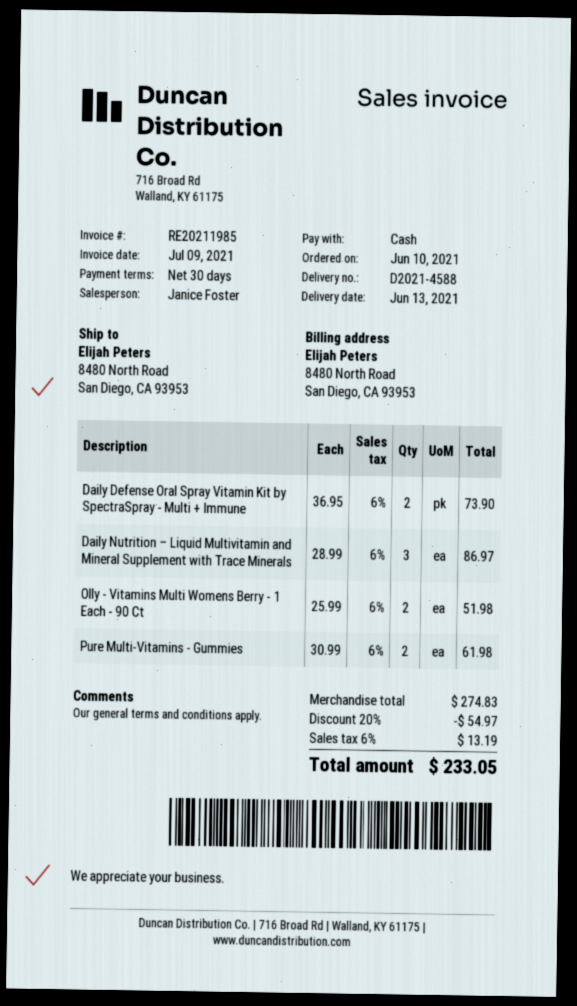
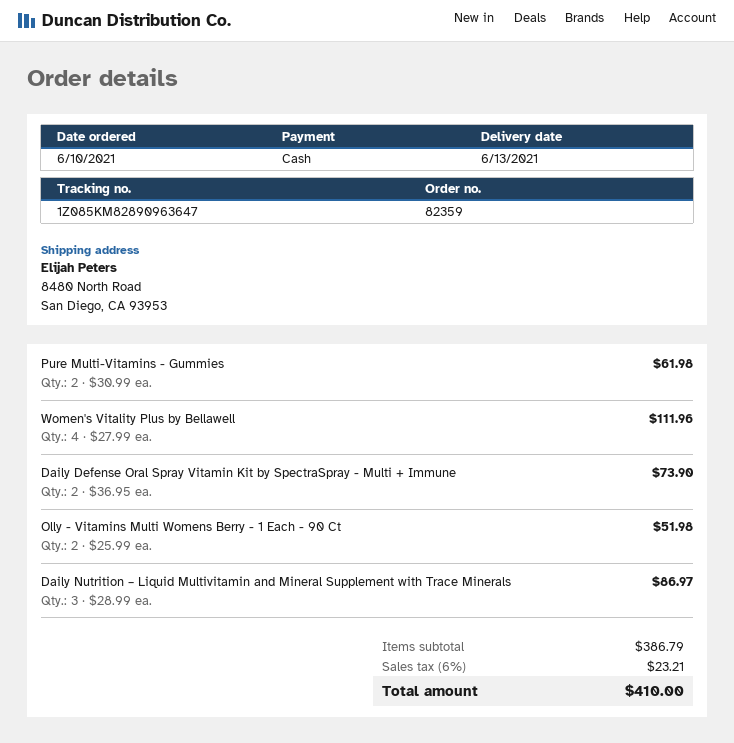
Women's Vitality Plus by Bellawell: none -> 4 x 27.99 = 111.96
subtotal: 274.83 -> 386.79
discount: 20% = 54.97 -> none
tax: 6% = 13.19 -> 6% = 23.21
total: 233.05 -> 410.00

